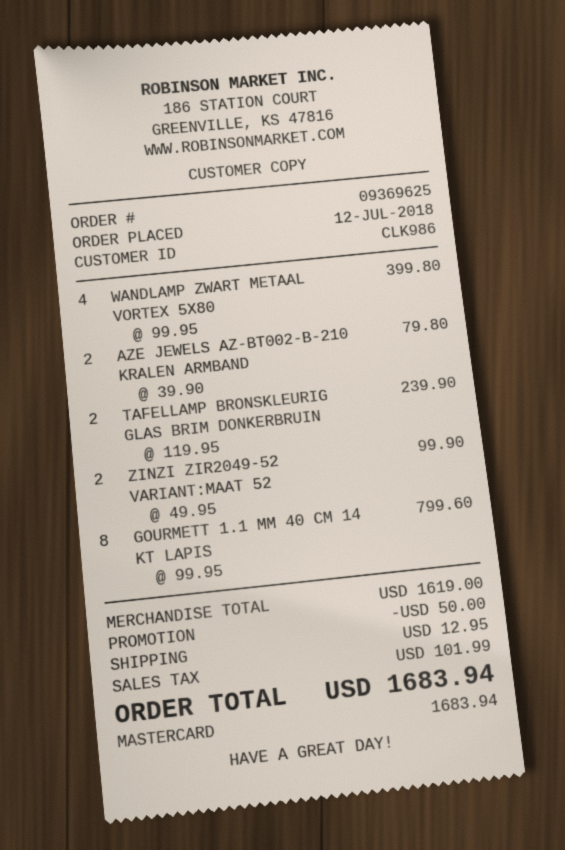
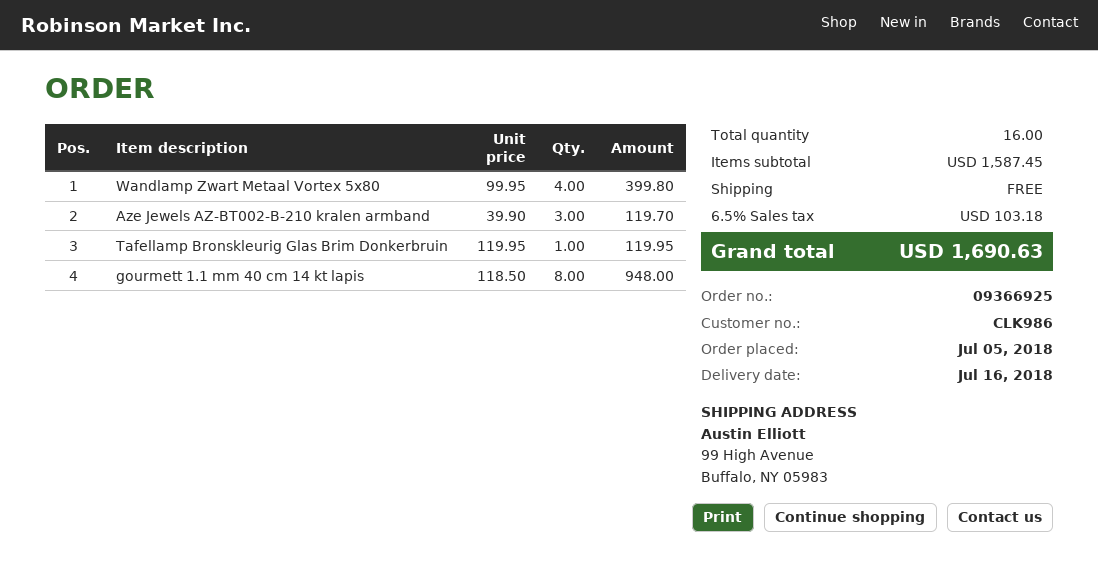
order number: 09369625 -> 09366925
order date: 2018-07-12 -> 2018-07-05
AZE JEWELS AZ-BT002-B-210 KRALEN ARMBAND: 2 x 39.90 = 79.80 -> 3 x 39.90 = 119.70
TAFELLAMP BRONSKLEURIG GLAS BRIM DONKERBRUIN: 2 x 119.95 = 239.90 -> 1 x 119.95 = 119.95
ZINZI ZIR2049-52 VARIANT:MAAT 52: 2 x 49.95 = 99.90 -> none
GOURMETT 1.1 MM 40 CM 14 KT LAPIS: 8 x 99.95 = 799.60 -> 8 x 118.50 = 948.00
subtotal: 1619.00 -> 1587.45
discount: 50.00 -> none
shipping: 12.95 -> 0.00
tax: 101.99 -> 103.18
total: 1683.94 -> 1690.63

